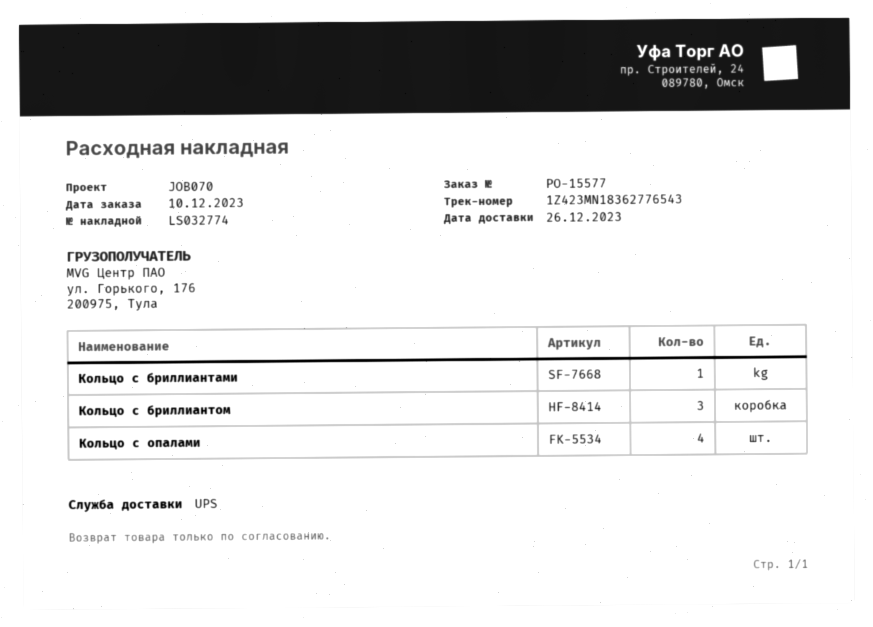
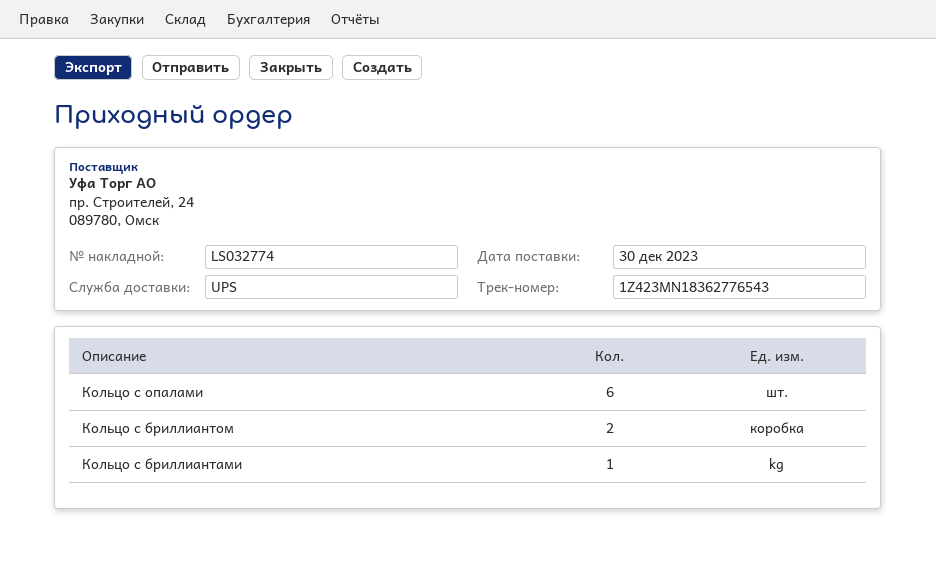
delivery date: 2023-12-26 -> 2023-12-30
Кольцо с бриллиантом: 3 -> 2
Кольцо с опалами: 4 -> 6

